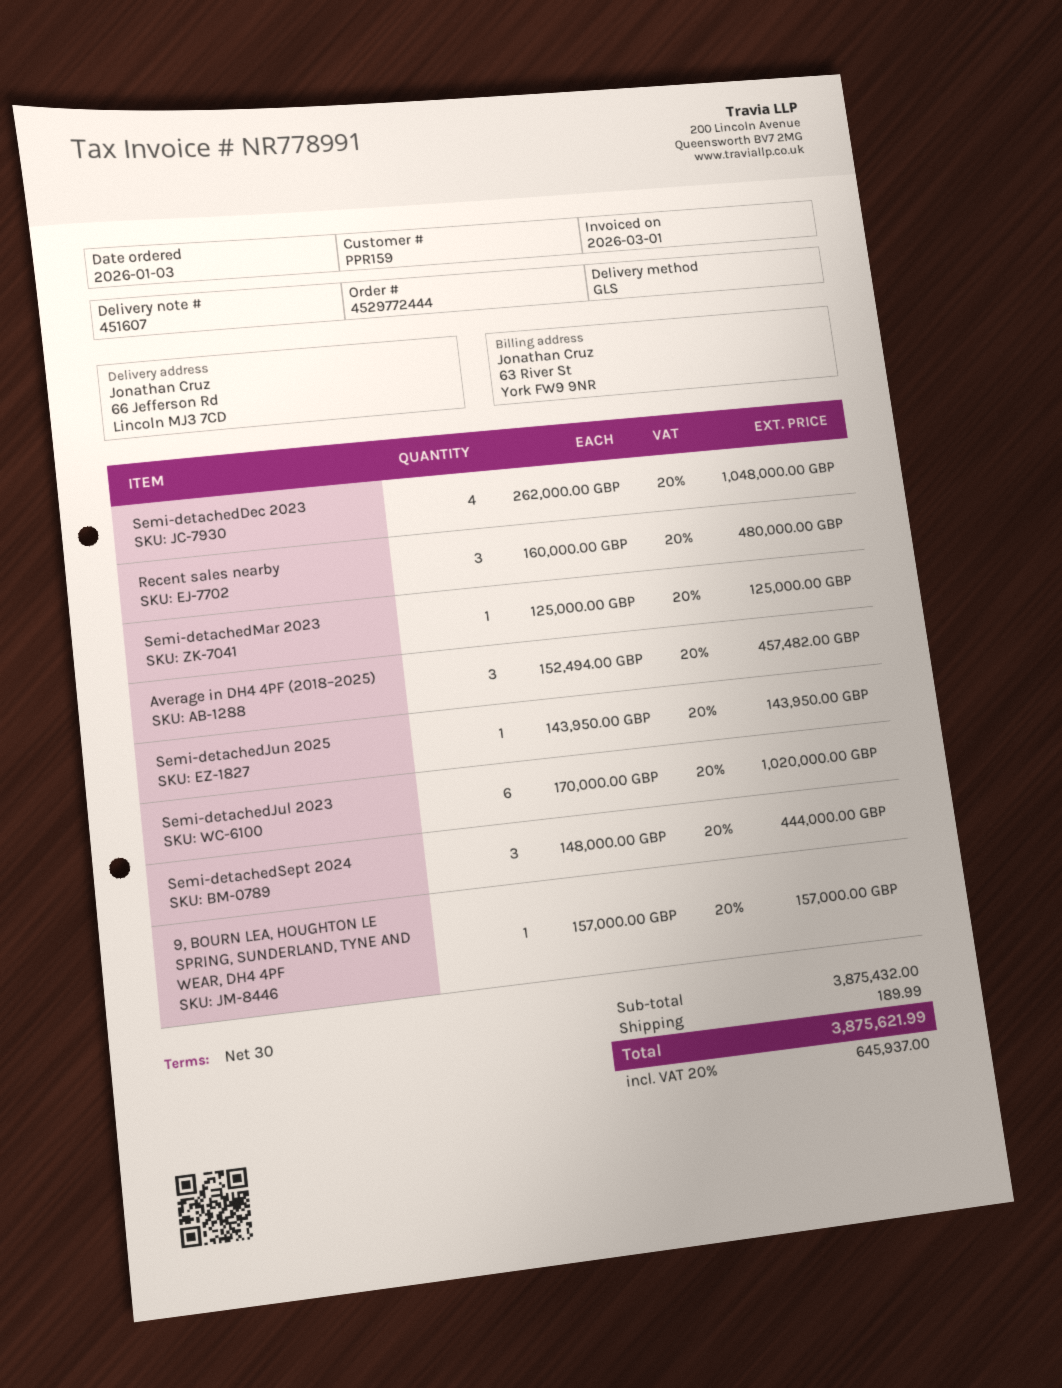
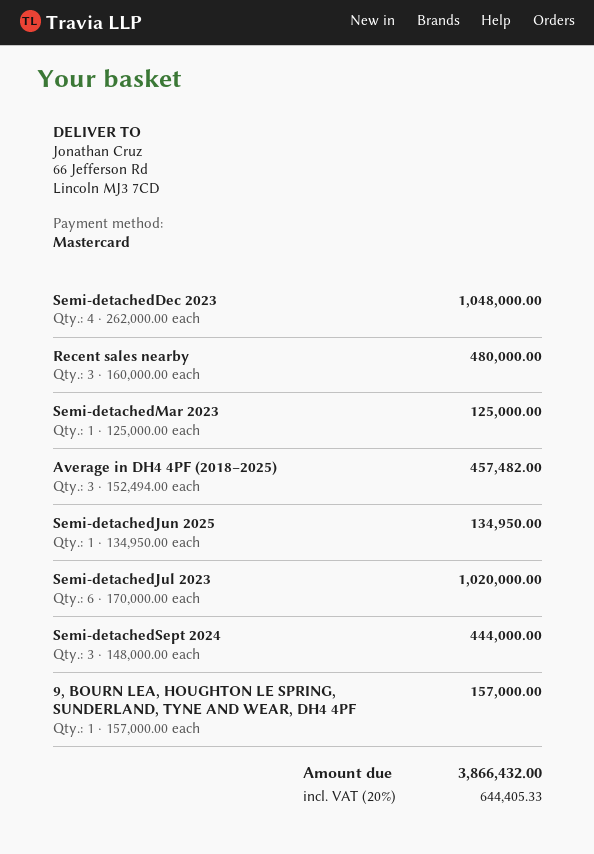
Semi-detachedJun 2025: 1 x 143950.00 = 143950.00 -> 1 x 134950.00 = 134950.00
shipping: 189.99 -> none
tax: 20% = 645937.00 -> 20% = 644405.33
total: 3875621.99 -> 3866432.00

